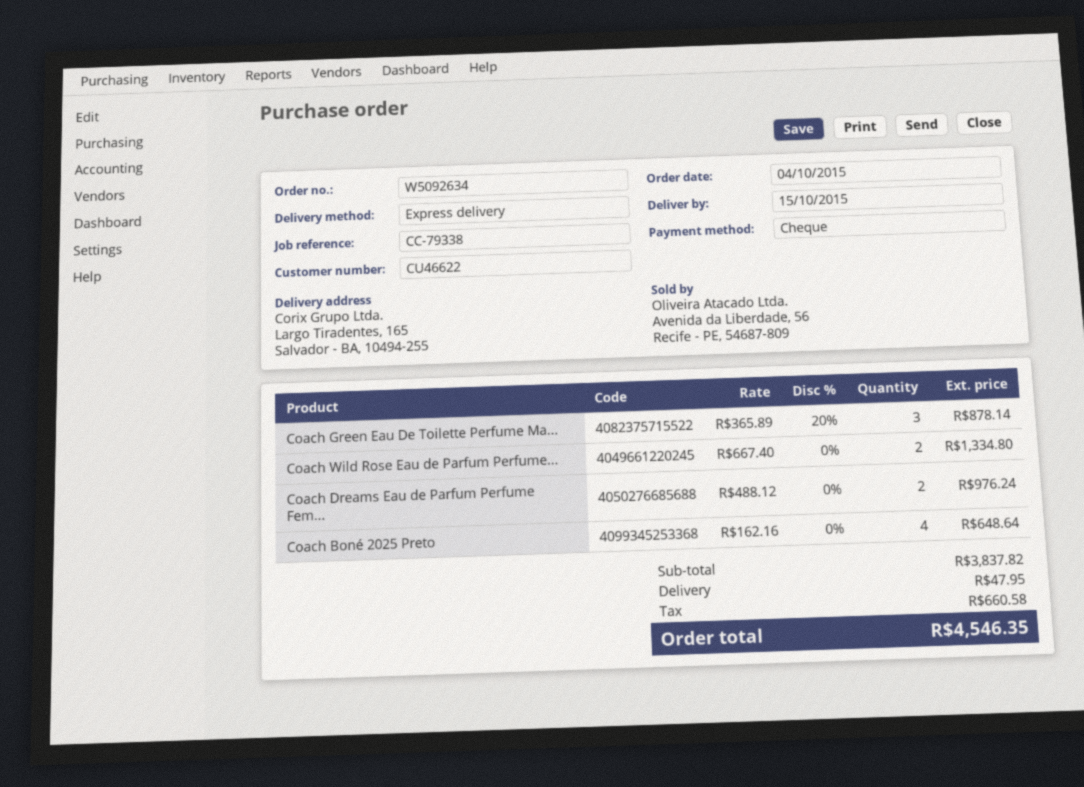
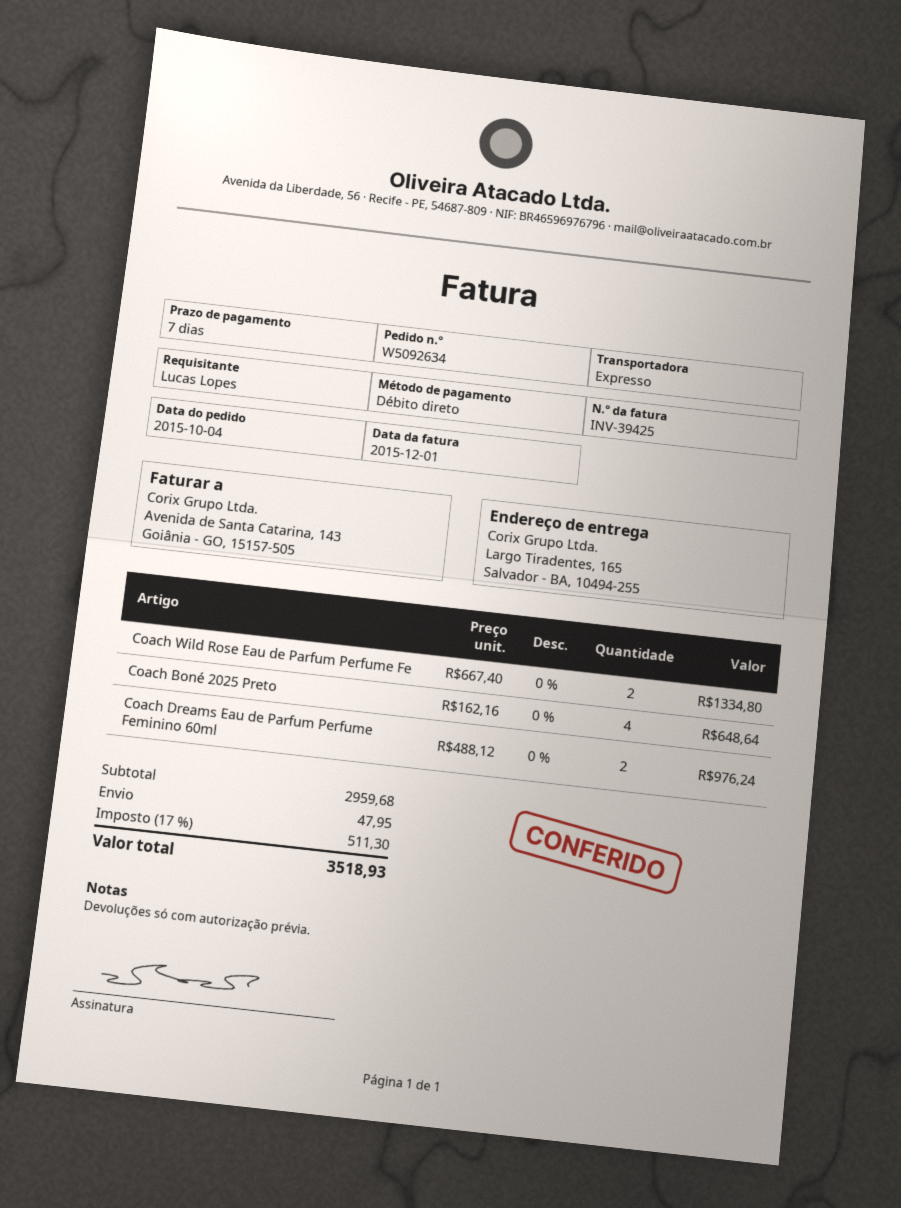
payment method: cheque -> direct debit
Coach Green Eau De Toilette Perfume Ma...: 3 x 365.89 - 20% = 878.14 -> none
subtotal: 3837.82 -> 2959.68
tax: 660.58 -> 511.30
total: 4546.35 -> 3518.93

